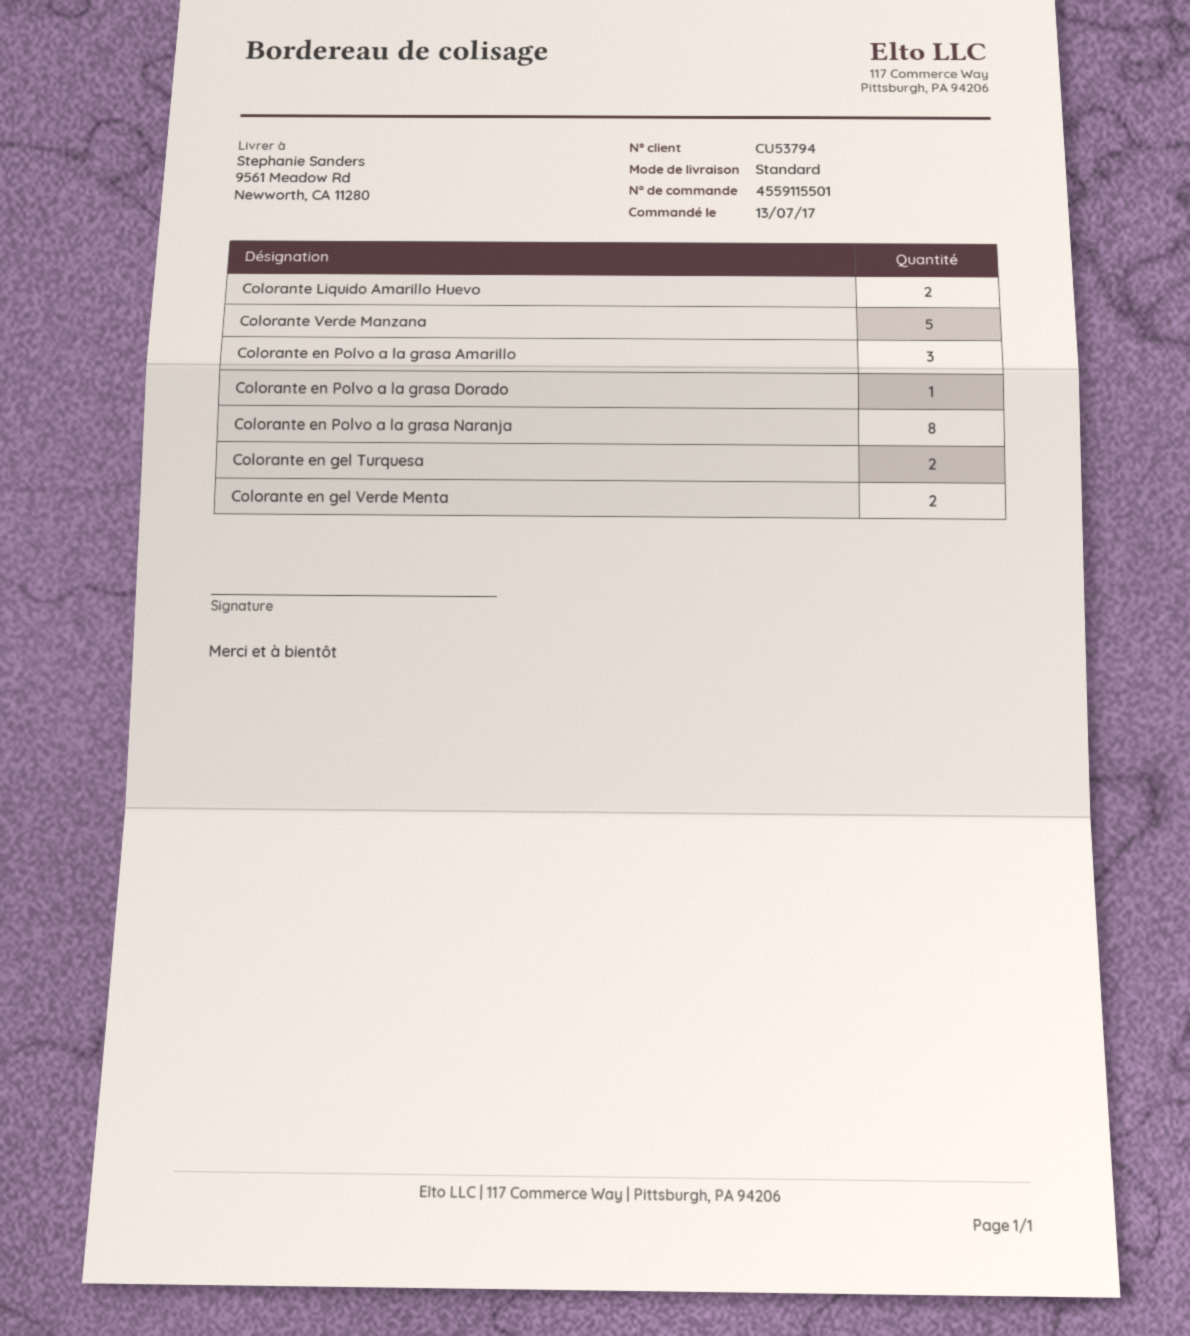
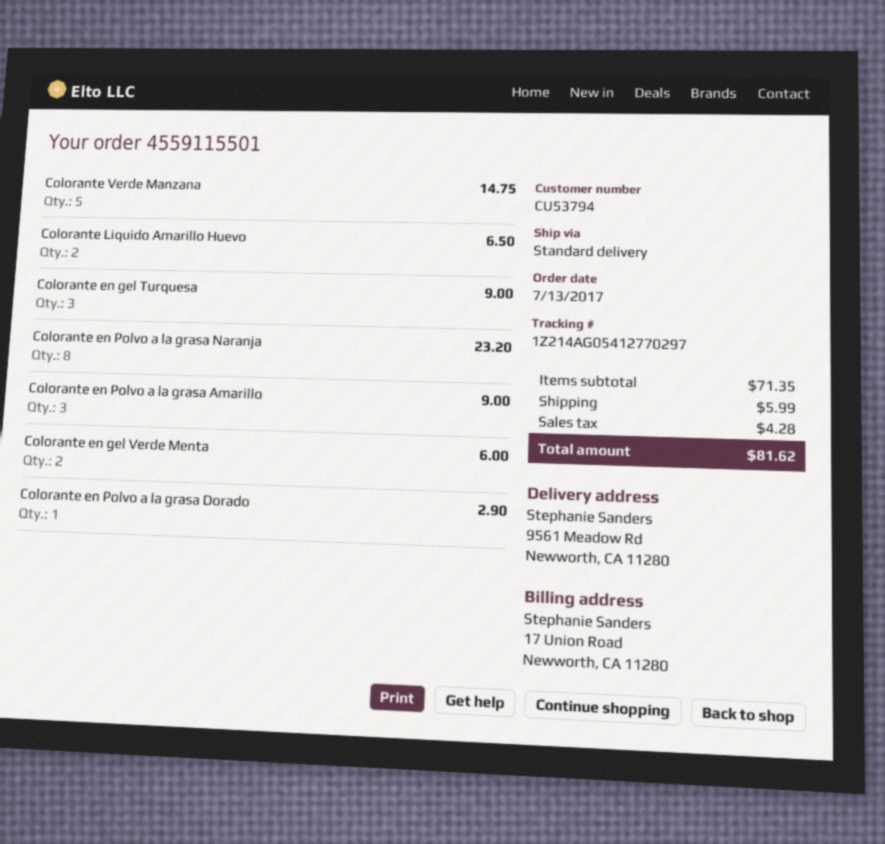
Colorante en gel Turquesa: 2 -> 3

